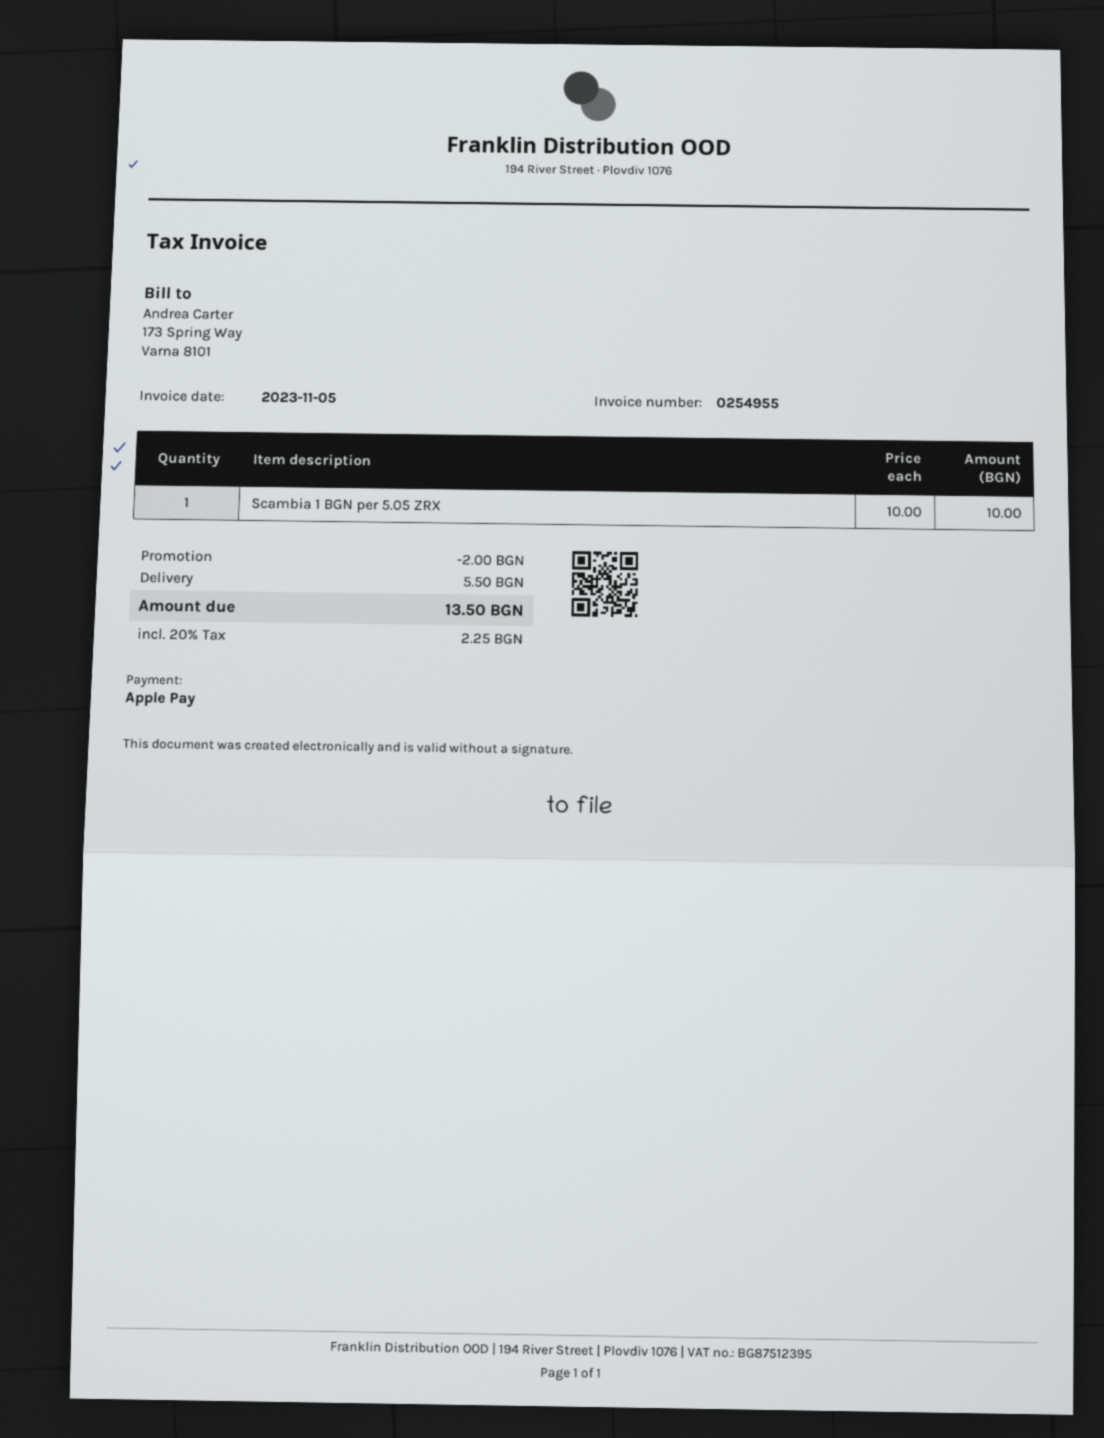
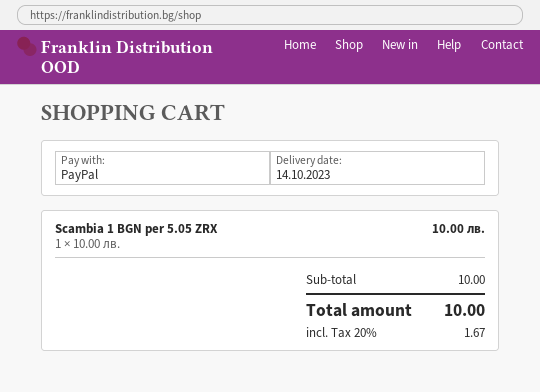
payment method: Apple Pay -> PayPal
discount: 2.00 -> none
shipping: 5.50 -> none
tax: 20% = 2.25 -> 20% = 1.67
total: 13.50 -> 10.00

